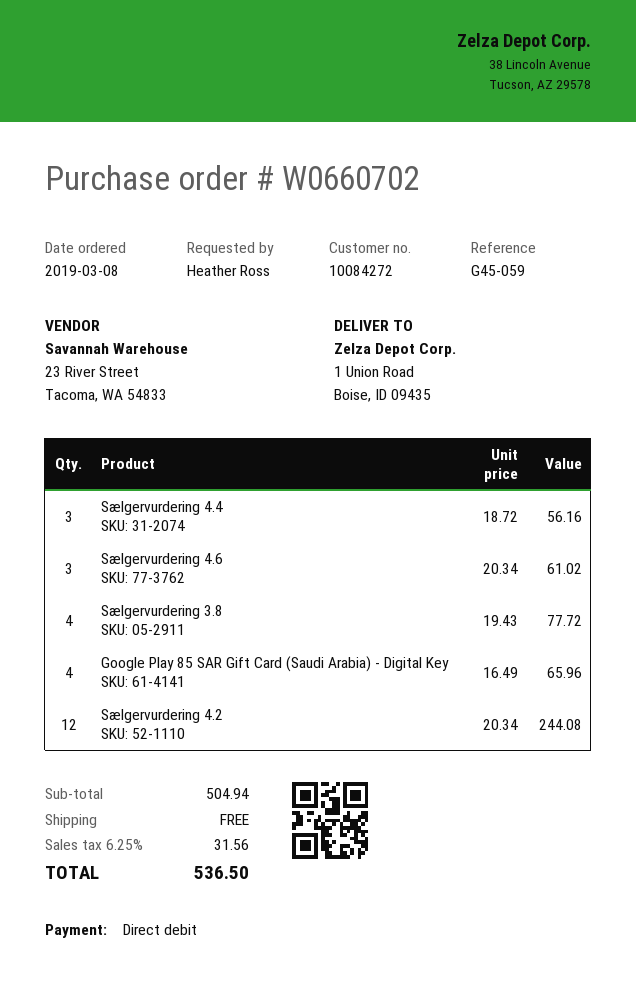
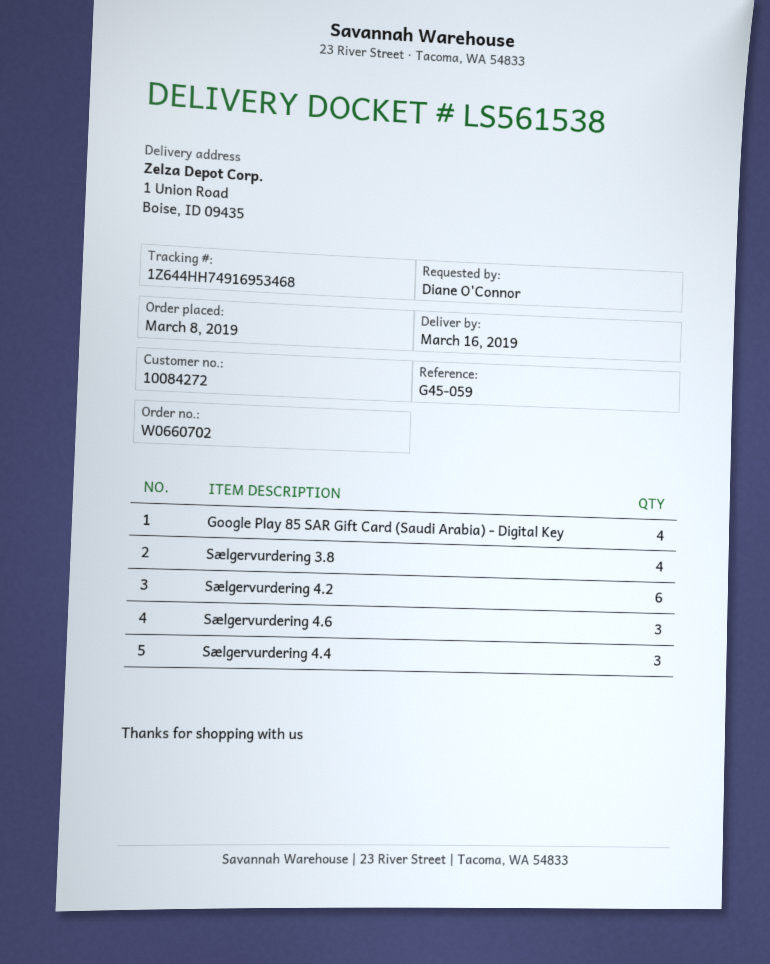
ordered by: Heather Ross -> Diane O'Connor
Sælgervurdering 4.2: 12 -> 6

